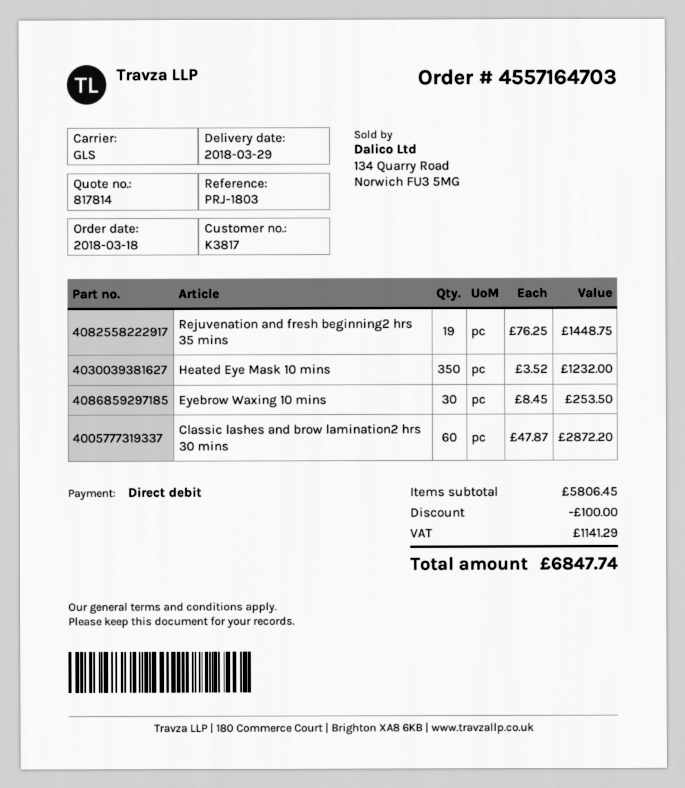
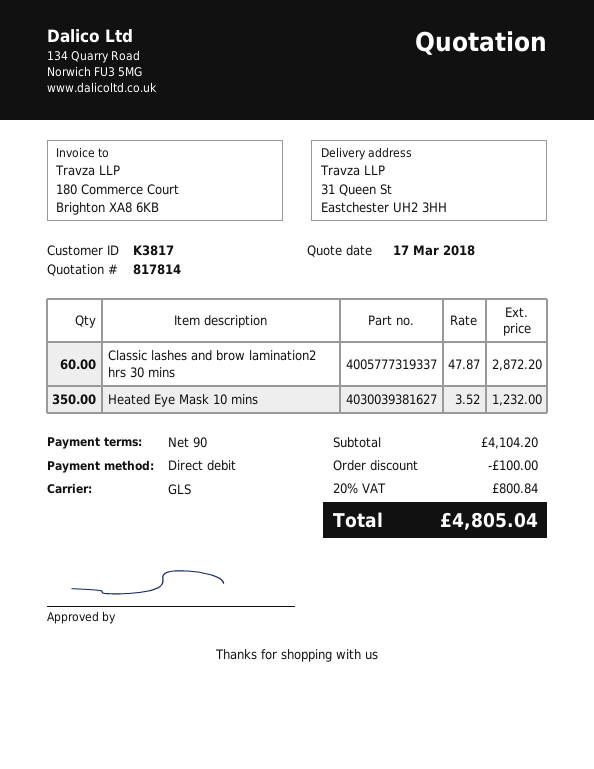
Rejuvenation and fresh beginning2 hrs 35 mins: 19 x 76.25 = 1448.75 -> none
Eyebrow Waxing 10 mins: 30 x 8.45 = 253.50 -> none
subtotal: 5806.45 -> 4104.20
tax: 1141.29 -> 800.84
total: 6847.74 -> 4805.04

